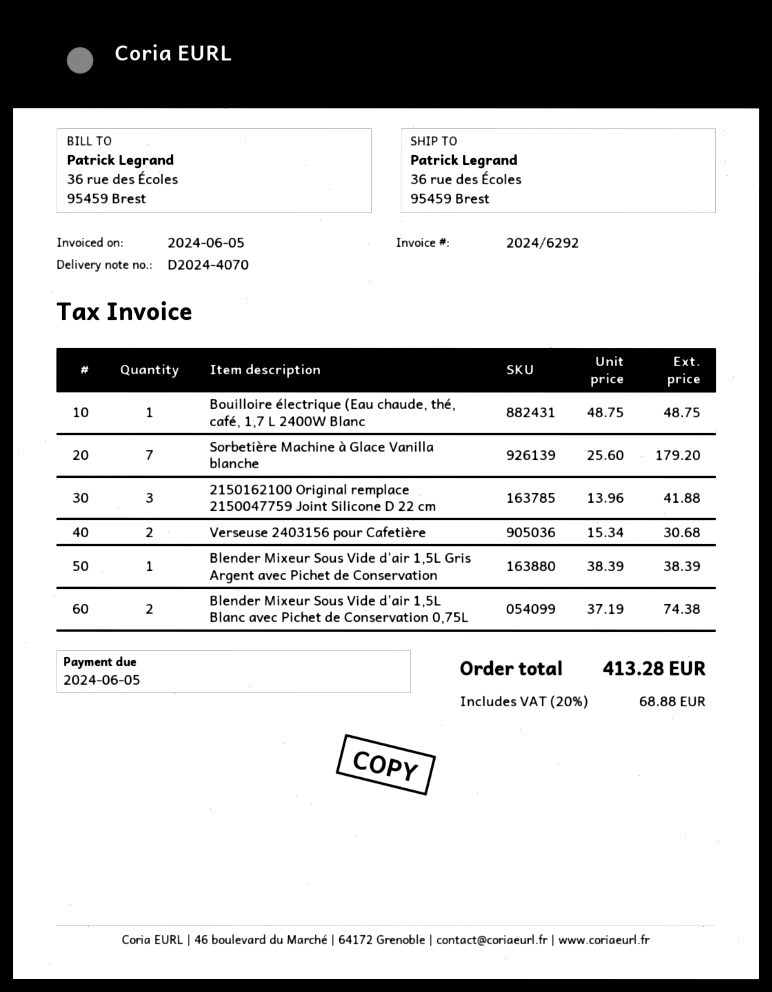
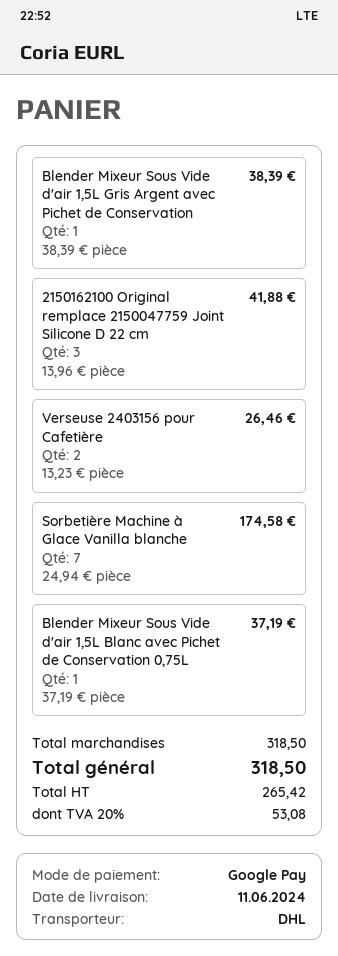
Bouilloire électrique (Eau chaude, thé, café, 1,7 L 2400W Blanc: 1 x 48.75 = 48.75 -> none
Sorbetière Machine à Glace Vanilla blanche: 7 x 25.60 = 179.20 -> 7 x 24.94 = 174.58
Verseuse 2403156 pour Cafetière: 2 x 15.34 = 30.68 -> 2 x 13.23 = 26.46
Blender Mixeur Sous Vide d'air 1,5L Blanc avec Pichet de Conservation 0,75L: 2 x 37.19 = 74.38 -> 1 x 37.19 = 37.19
tax: 20% = 68.88 -> 20% = 53.08
total: 413.28 -> 318.50

